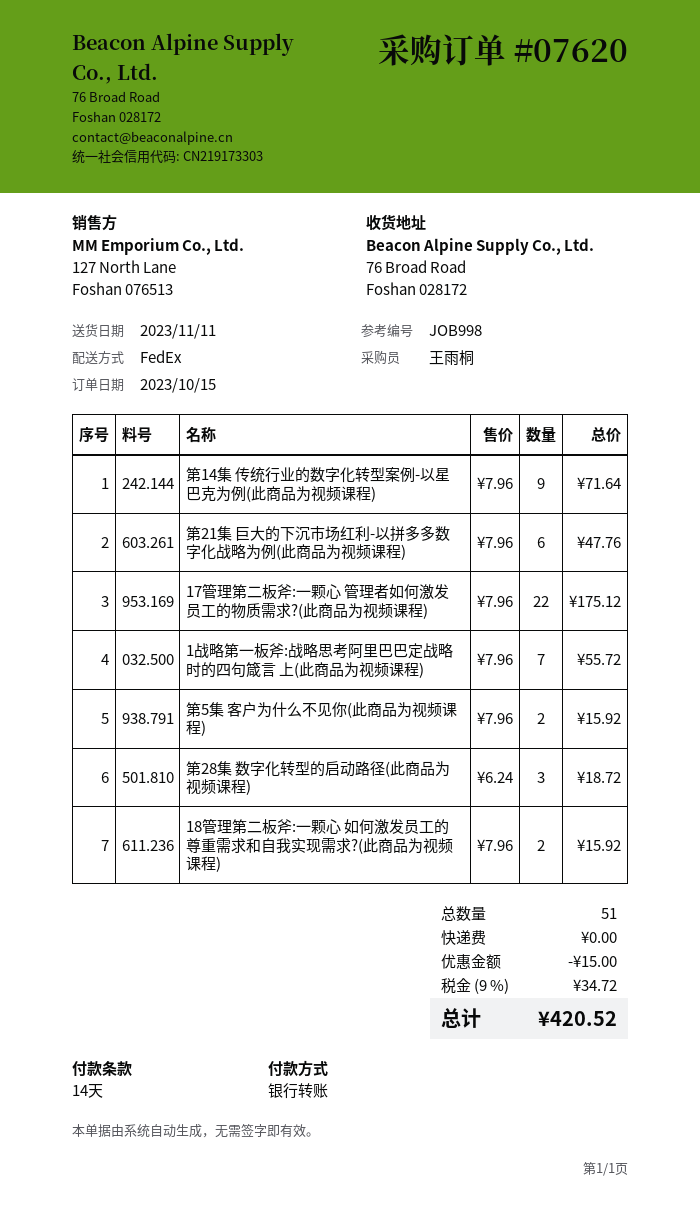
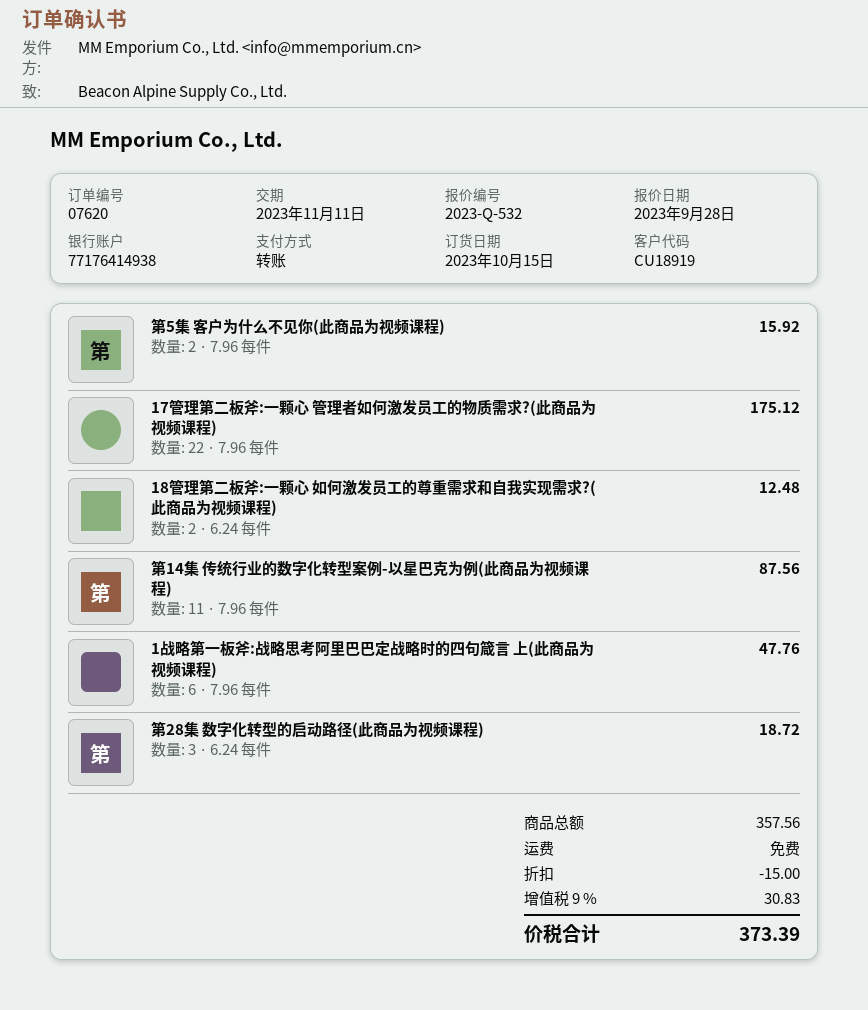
第14集 传统行业的数字化转型案例-以星巴克为例(此商品为视频课程): 9 x 7.96 = 71.64 -> 11 x 7.96 = 87.56
第21集 巨大的下沉市场红利-以拼多多数字化战略为例(此商品为视频课程): 6 x 7.96 = 47.76 -> none
1战略第一板斧:战略思考阿里巴巴定战略时的四句箴言 上(此商品为视频课程): 7 x 7.96 = 55.72 -> 6 x 7.96 = 47.76
18管理第二板斧:一颗心 如何激发员工的尊重需求和自我实现需求?(此商品为视频课程): 2 x 7.96 = 15.92 -> 2 x 6.24 = 12.48
tax: 9% = 34.72 -> 9% = 30.83
total: 420.52 -> 373.39

